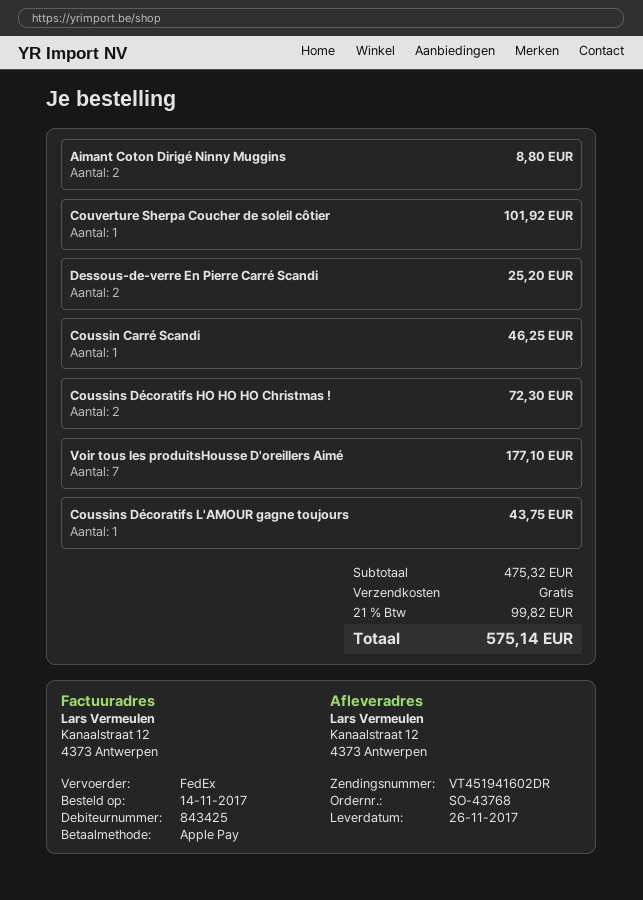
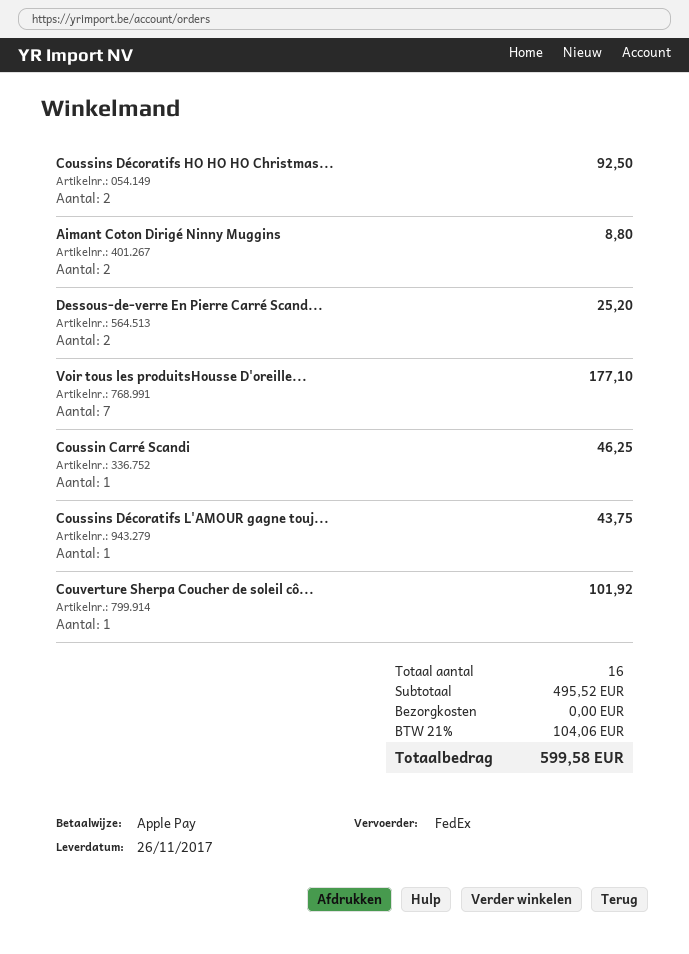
Coussins Décoratifs HO HO HO Christmas !: 2 for 72.30 -> 2 for 92.50
subtotal: 475.32 -> 495.52
tax: 21% = 99.82 -> 21% = 104.06
total: 575.14 -> 599.58

